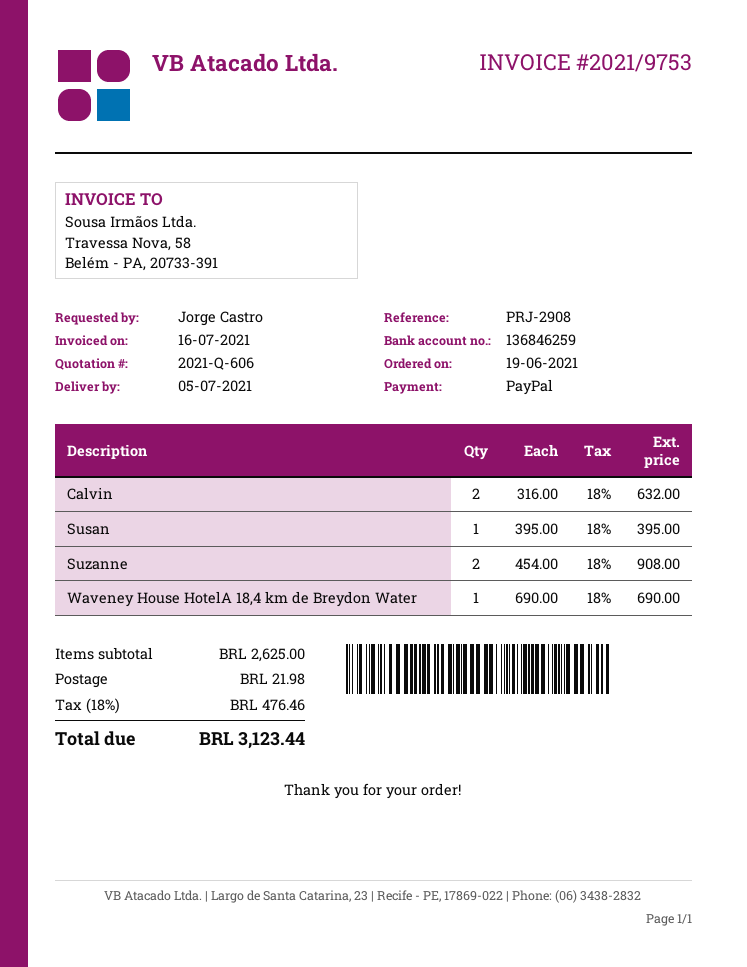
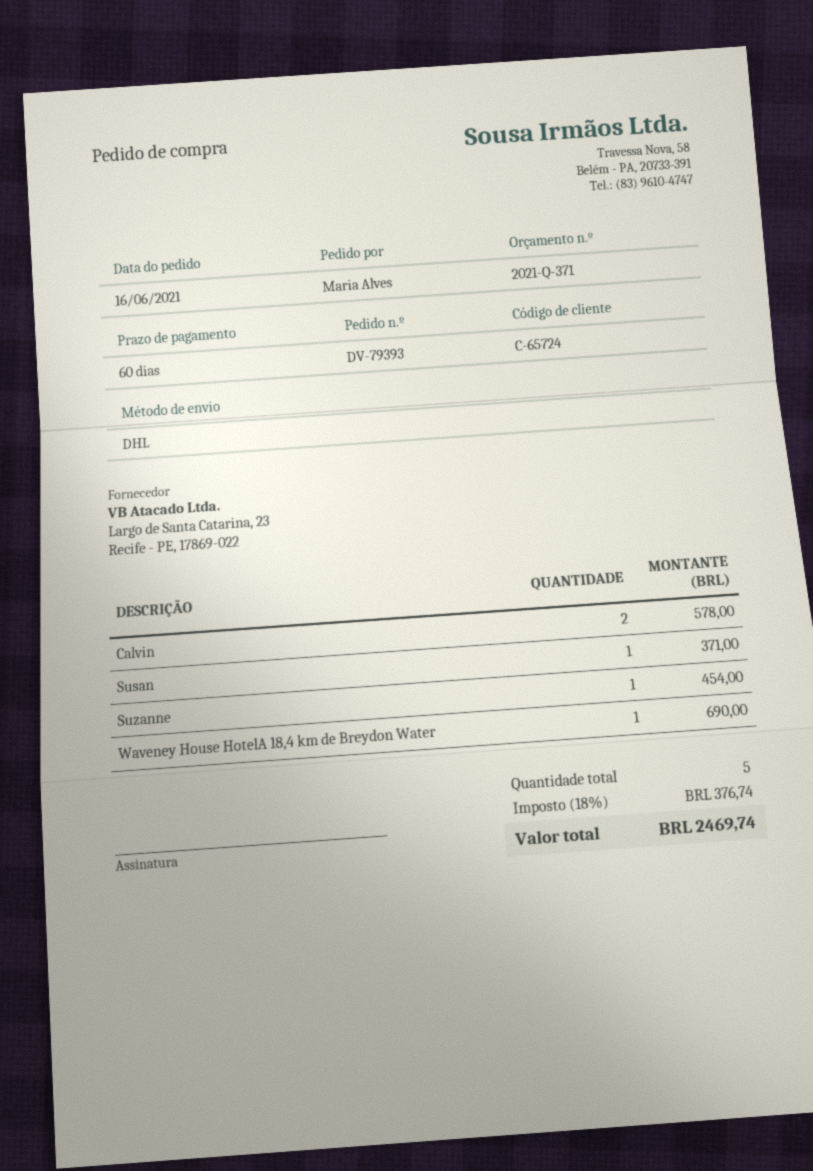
quote number: 2021-Q-606 -> 2021-Q-371
order date: 2021-06-19 -> 2021-06-16
ordered by: Jorge Castro -> Maria Alves
Calvin: 2 for 632.00 -> 2 for 578.00
Susan: 1 for 395.00 -> 1 for 371.00
Suzanne: 2 for 908.00 -> 1 for 454.00
shipping: 21.98 -> none
tax: 18% = 476.46 -> 18% = 376.74
total: 3123.44 -> 2469.74

